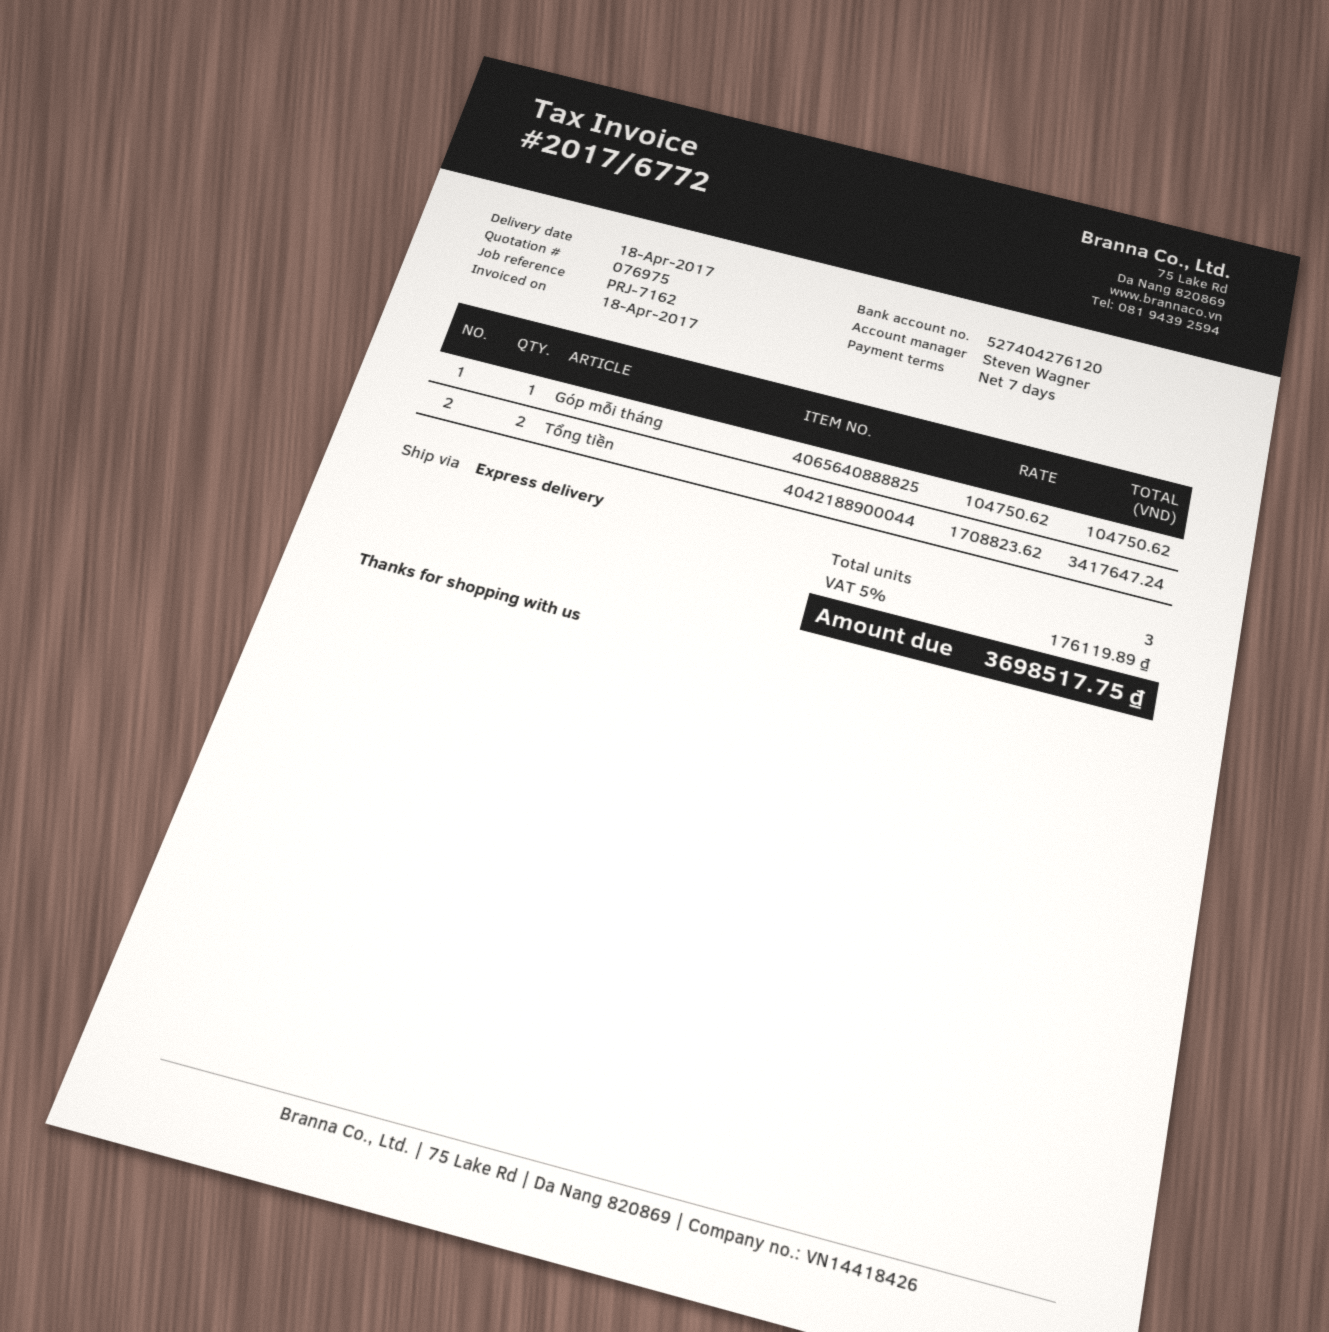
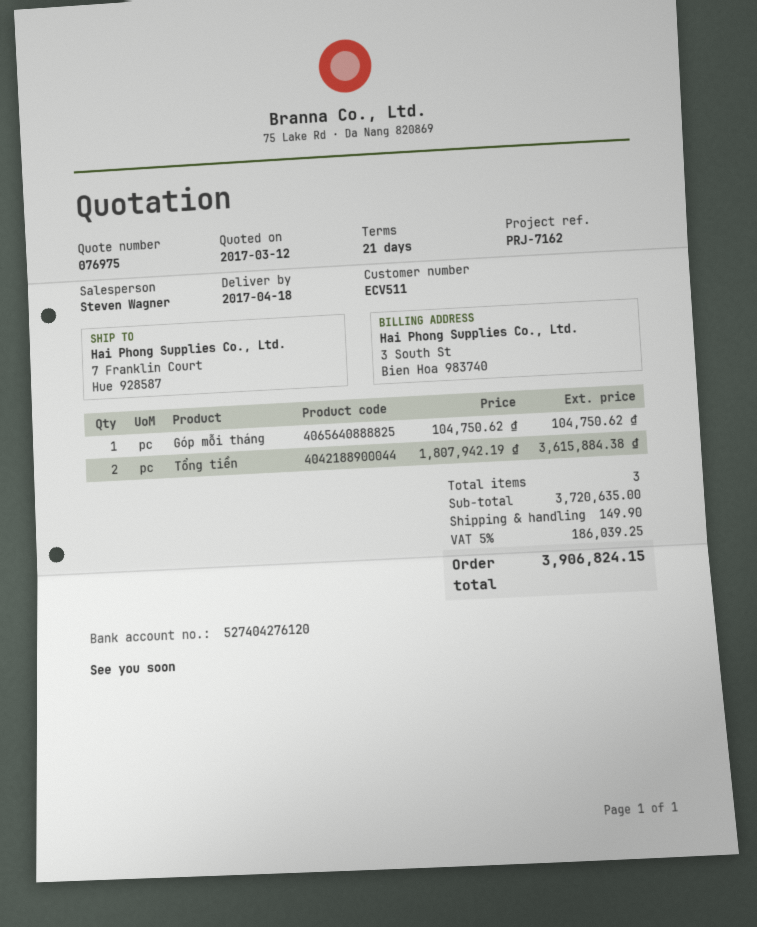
payment terms: 7 days -> 21 days
Tổng tiền: 2 x 1708823.62 = 3417647.24 -> 2 x 1807942.19 = 3615884.38
shipping: none -> 149.90
tax: 5% = 176119.89 -> 5% = 186039.25
total: 3698517.75 -> 3906824.15

